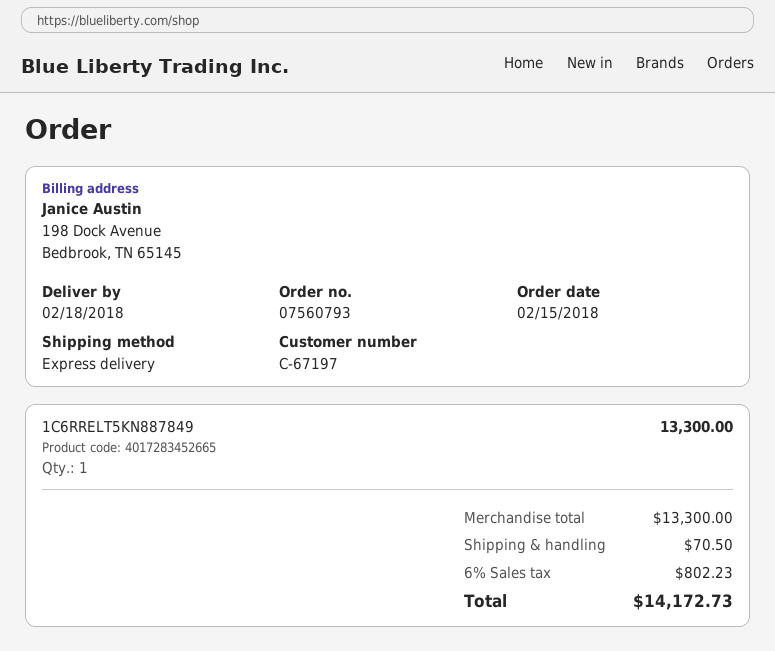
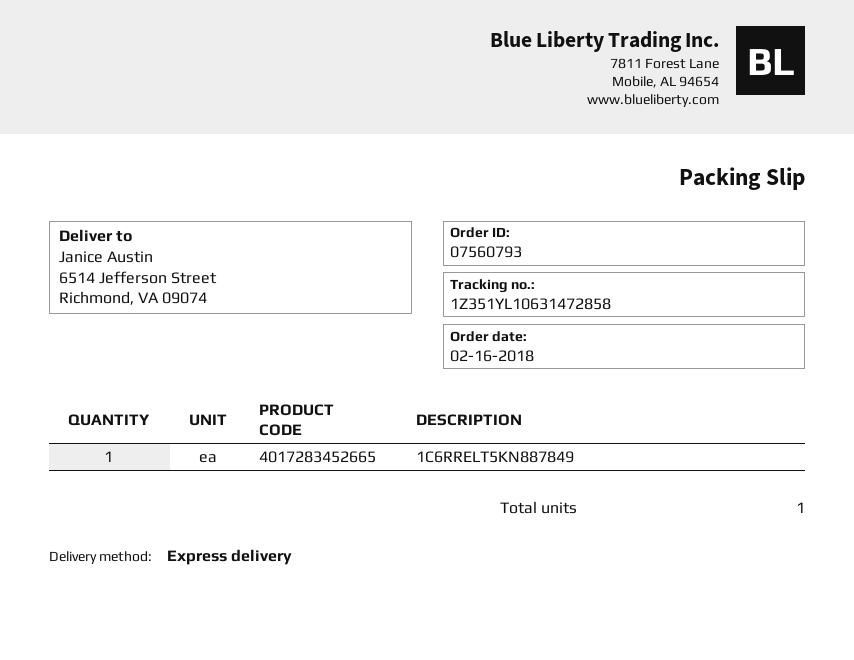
order date: 2018-02-15 -> 2018-02-16

